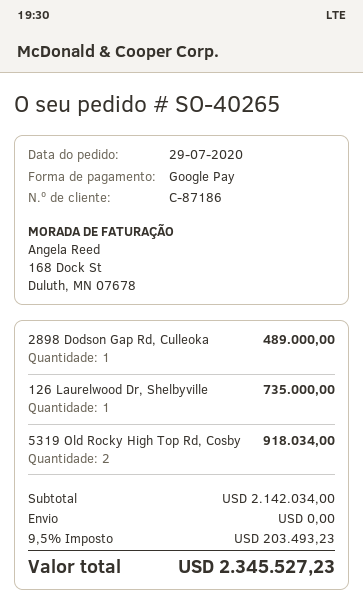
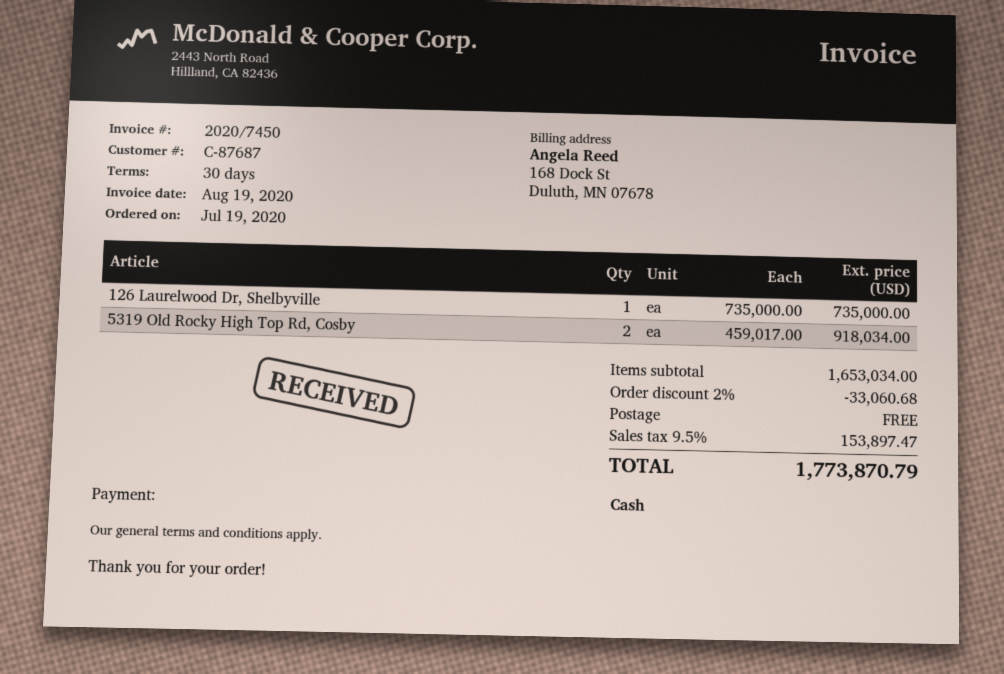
order date: 2020-07-29 -> 2020-07-19
customer number: C-87186 -> C-87687
payment method: Google Pay -> cash
2898 Dodson Gap Rd, Culleoka: 1 for 489000.00 -> none
subtotal: 2142034.00 -> 1653034.00
discount: none -> 2% = 33060.68
tax: 9.5% = 203493.23 -> 9.5% = 153897.47
total: 2345527.23 -> 1773870.79

